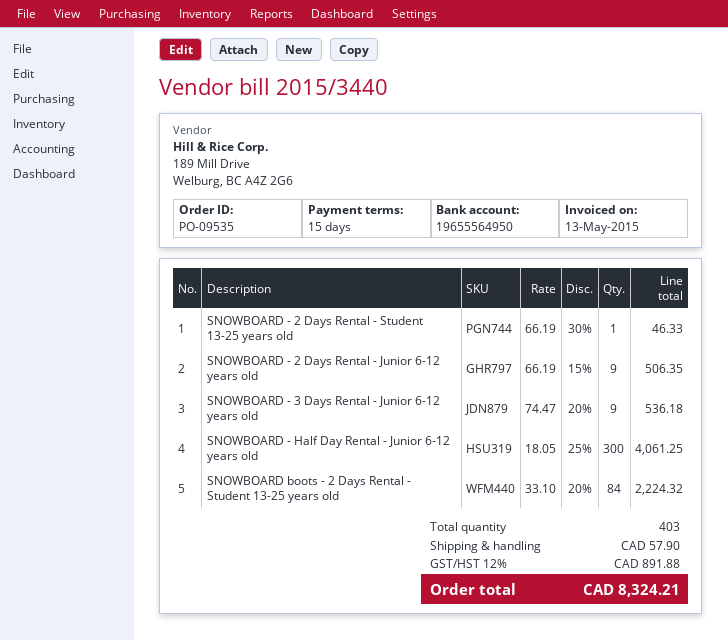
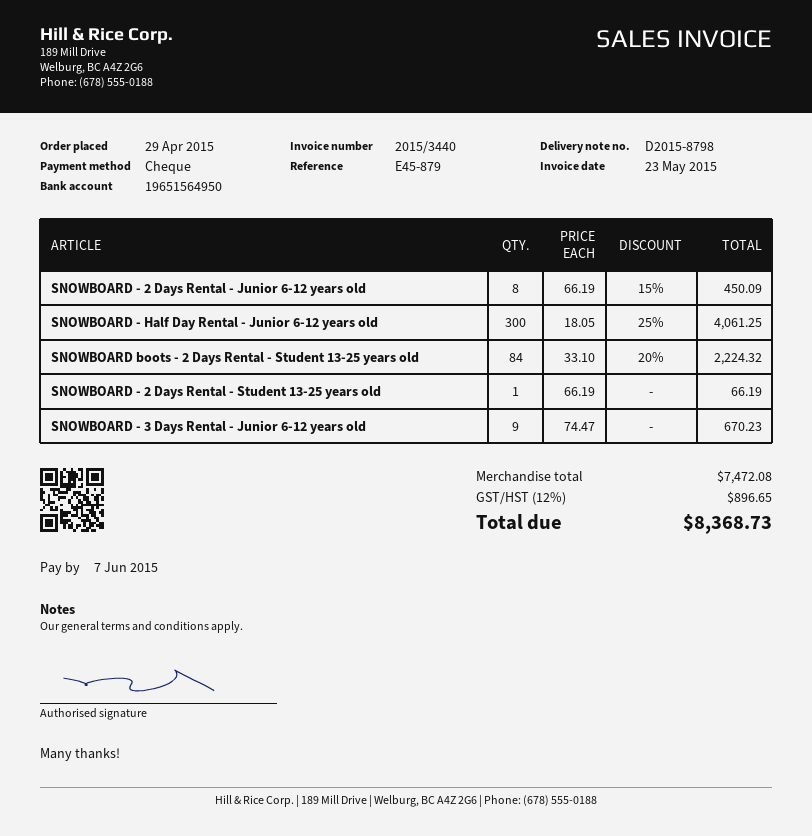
invoice date: 2015-05-13 -> 2015-05-23
bank account: 19655564950 -> 19651564950
SNOWBOARD - 2 Days Rental - Student 13-25 years old: 1 x 66.19 - 30% = 46.33 -> 1 x 66.19 = 66.19
SNOWBOARD - 2 Days Rental - Junior 6-12 years old: 9 x 66.19 - 15% = 506.35 -> 8 x 66.19 - 15% = 450.09
SNOWBOARD - 3 Days Rental - Junior 6-12 years old: 9 x 74.47 - 20% = 536.18 -> 9 x 74.47 = 670.23
shipping: 57.90 -> none
tax: 12% = 891.88 -> 12% = 896.65
total: 8324.21 -> 8368.73

